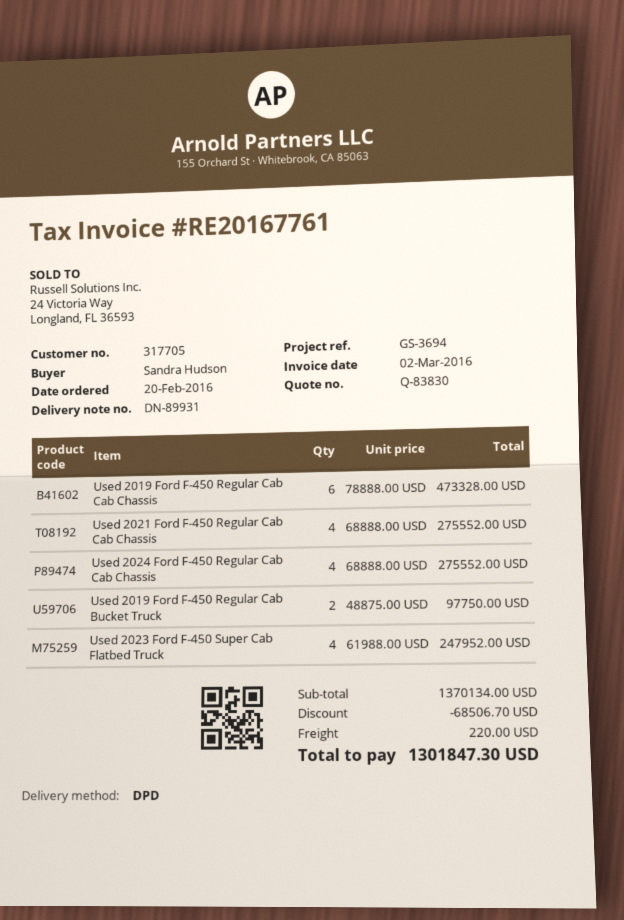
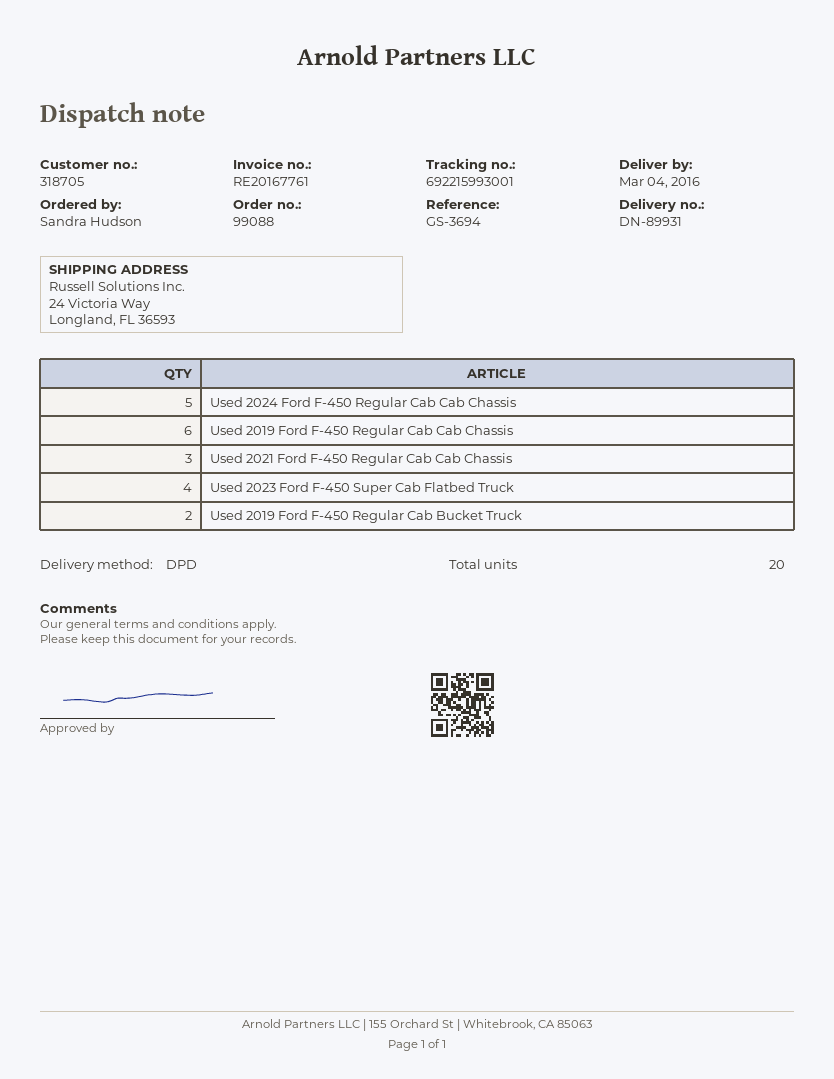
customer number: 317705 -> 318705
Used 2021 Ford F-450 Regular Cab Cab Chassis: 4 -> 3
Used 2024 Ford F-450 Regular Cab Cab Chassis: 4 -> 5

